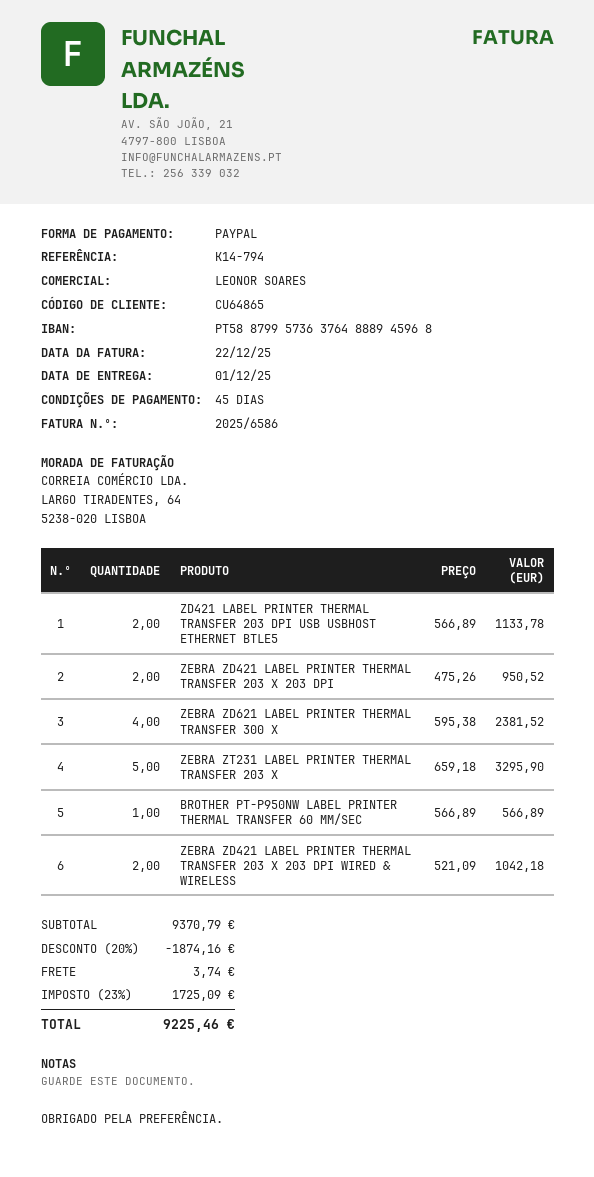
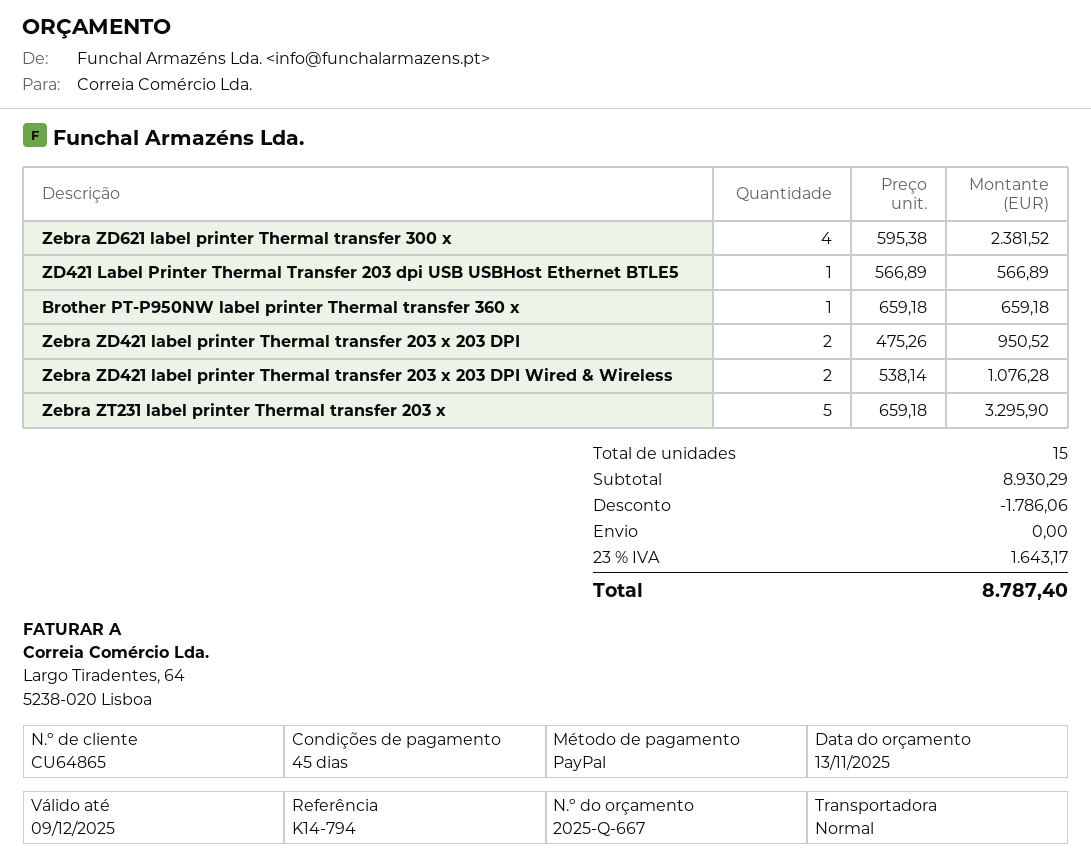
ZD421 LABEL PRINTER THERMAL TRANSFER 203 DPI USB USBHOST ETHERNET BTLE5: 2 x 566.89 = 1133.78 -> 1 x 566.89 = 566.89
BROTHER PT-P950NW LABEL PRINTER THERMAL TRANSFER 60 MM/SEC: 1 x 566.89 = 566.89 -> none
ZEBRA ZD421 LABEL PRINTER THERMAL TRANSFER 203 X 203 DPI WIRED & WIRELESS: 2 x 521.09 = 1042.18 -> 2 x 538.14 = 1076.28
Brother PT-P950NW label printer Thermal transfer 360 x: none -> 1 x 659.18 = 659.18
subtotal: 9370.79 -> 8930.29
discount: 1874.16 -> 1786.06
shipping: 3.74 -> 0.00
tax: 23% = 1725.09 -> 23% = 1643.17
total: 9225.46 -> 8787.40

